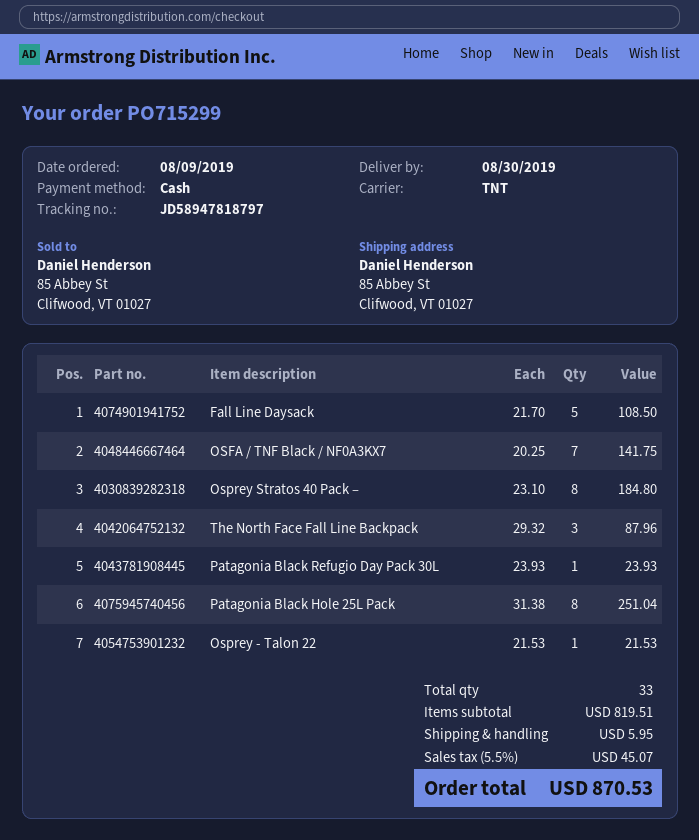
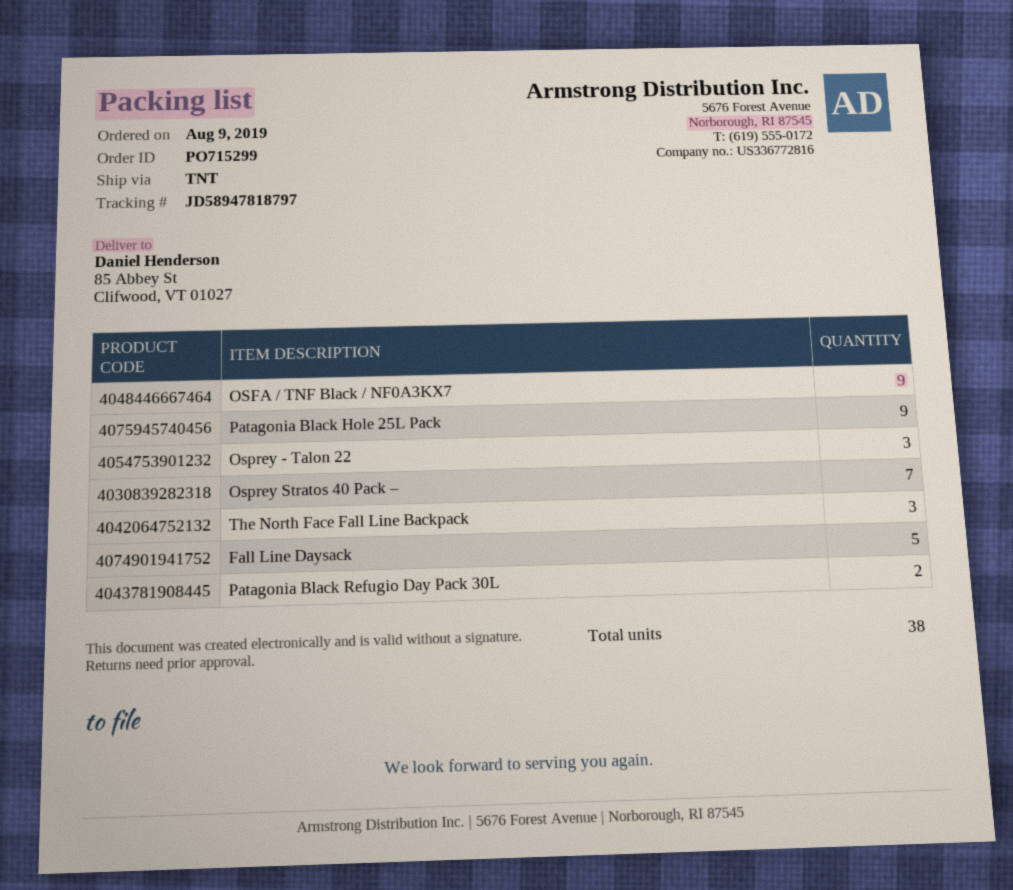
OSFA / TNF Black / NF0A3KX7: 7 -> 9
Osprey Stratos 40 Pack –: 8 -> 7
Patagonia Black Refugio Day Pack 30L: 1 -> 2
Patagonia Black Hole 25L Pack: 8 -> 9
Osprey - Talon 22: 1 -> 3
total quantity: 33 -> 38

